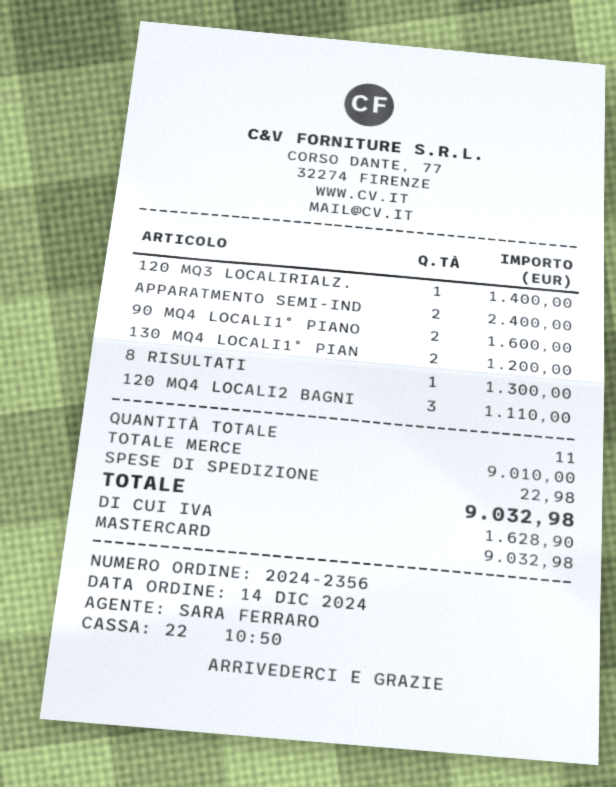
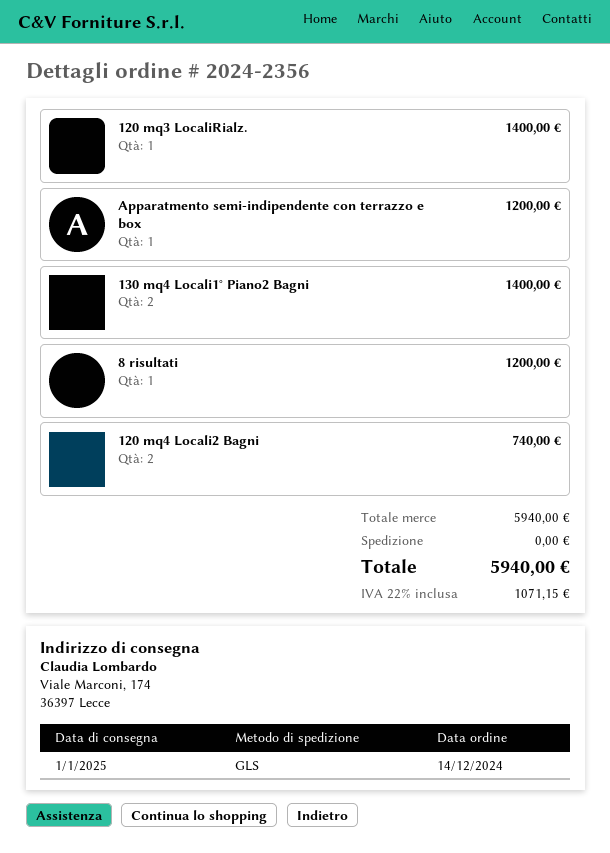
APPARATMENTO SEMI-IND: 2 for 2400.00 -> 1 for 1200.00
90 MQ4 LOCALI1° PIANO: 2 for 1600.00 -> none
130 MQ4 LOCALI1° PIAN: 2 for 1200.00 -> 2 for 1400.00
8 RISULTATI: 1 for 1300.00 -> 1 for 1200.00
120 MQ4 LOCALI2 BAGNI: 3 for 1110.00 -> 2 for 740.00
subtotal: 9010.00 -> 5940.00
shipping: 22.98 -> 0.00
tax: 1628.90 -> 1071.15
total: 9032.98 -> 5940.00

